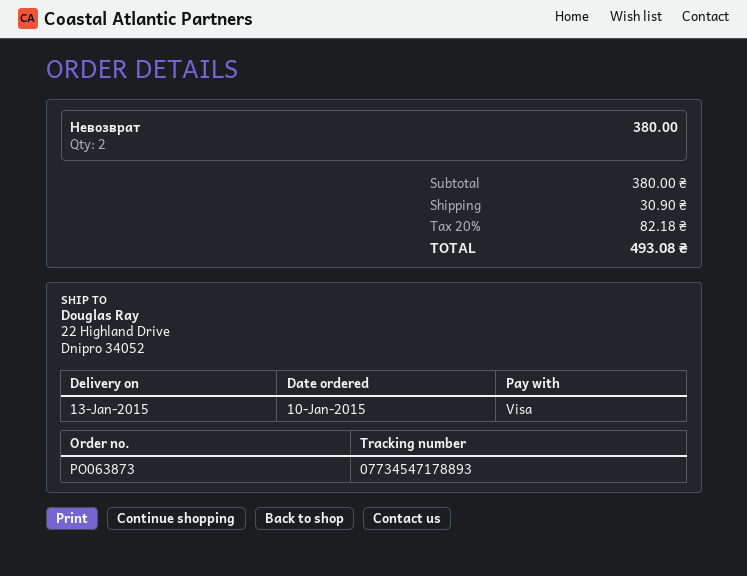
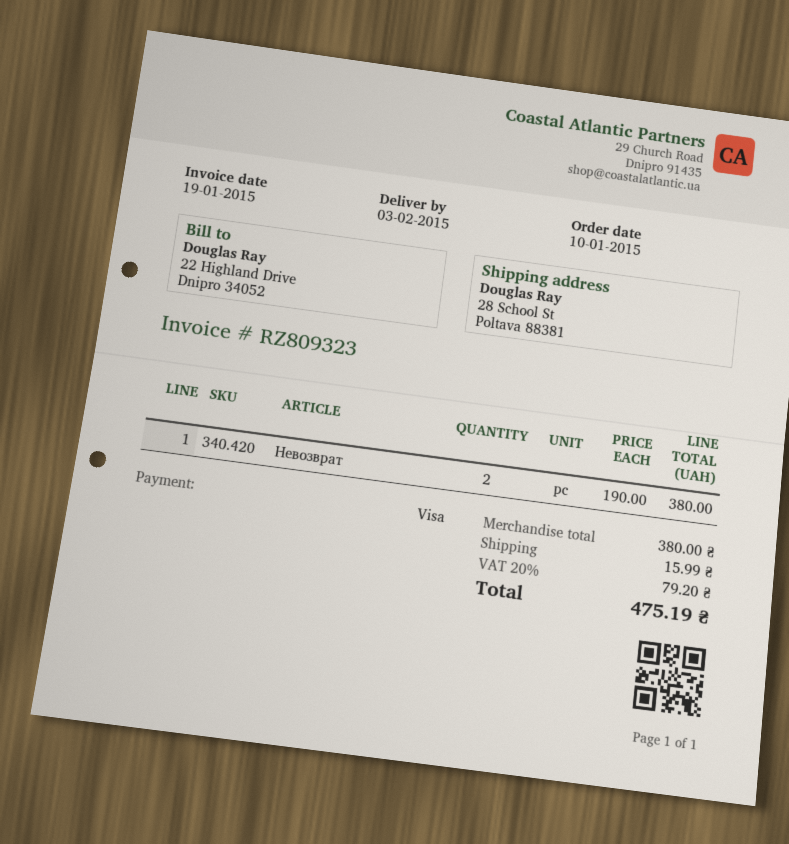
delivery date: 2015-01-13 -> 2015-02-03
ship to: 22 Highland Drive, Dnipro 34052 -> 28 School St, Poltava 88381
shipping: 30.90 -> 15.99
tax: 20% = 82.18 -> 20% = 79.20
total: 493.08 -> 475.19

